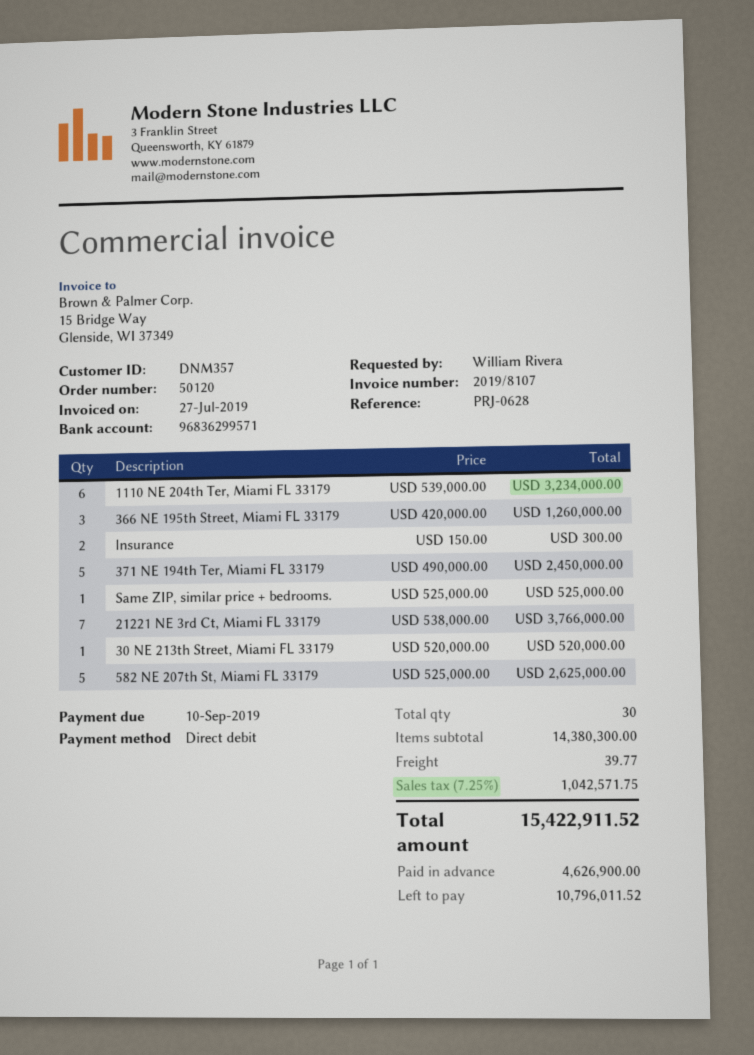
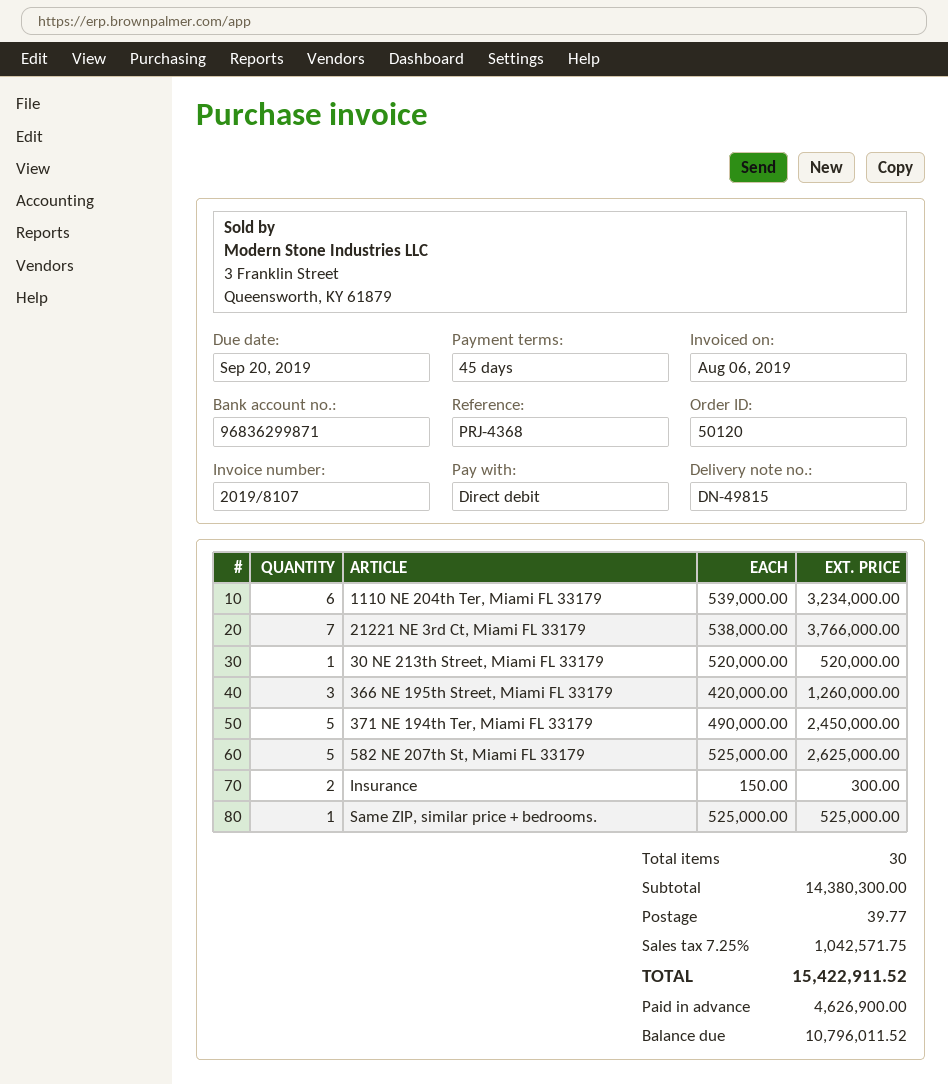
invoice date: 2019-07-27 -> 2019-08-06
due date: 2019-09-10 -> 2019-09-20
reference: PRJ-0628 -> PRJ-4368
bank account: 96836299571 -> 96836299871

